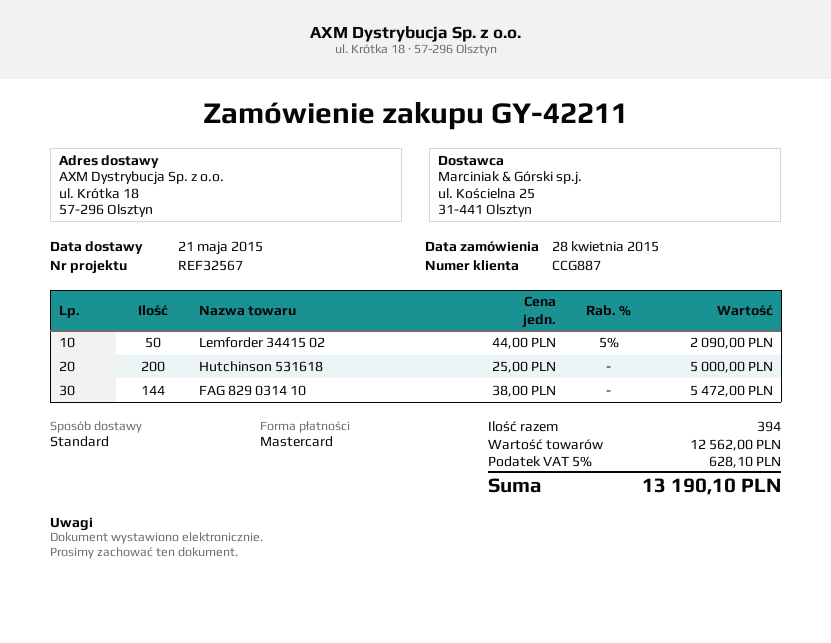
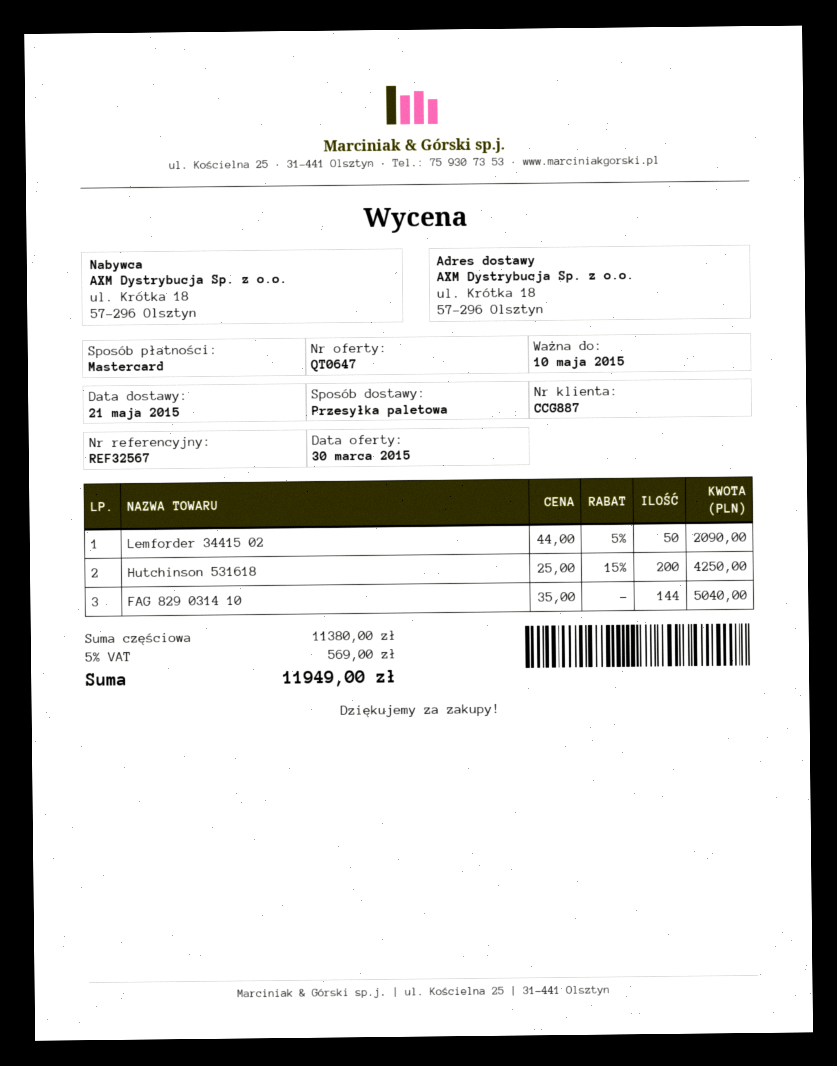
shipping method: standard -> pallet freight
Hutchinson 531618: 200 x 25.00 = 5000.00 -> 200 x 25.00 - 15% = 4250.00
FAG 829 0314 10: 144 x 38.00 = 5472.00 -> 144 x 35.00 = 5040.00
subtotal: 12562.00 -> 11380.00
tax: 5% = 628.10 -> 5% = 569.00
total: 13190.10 -> 11949.00

